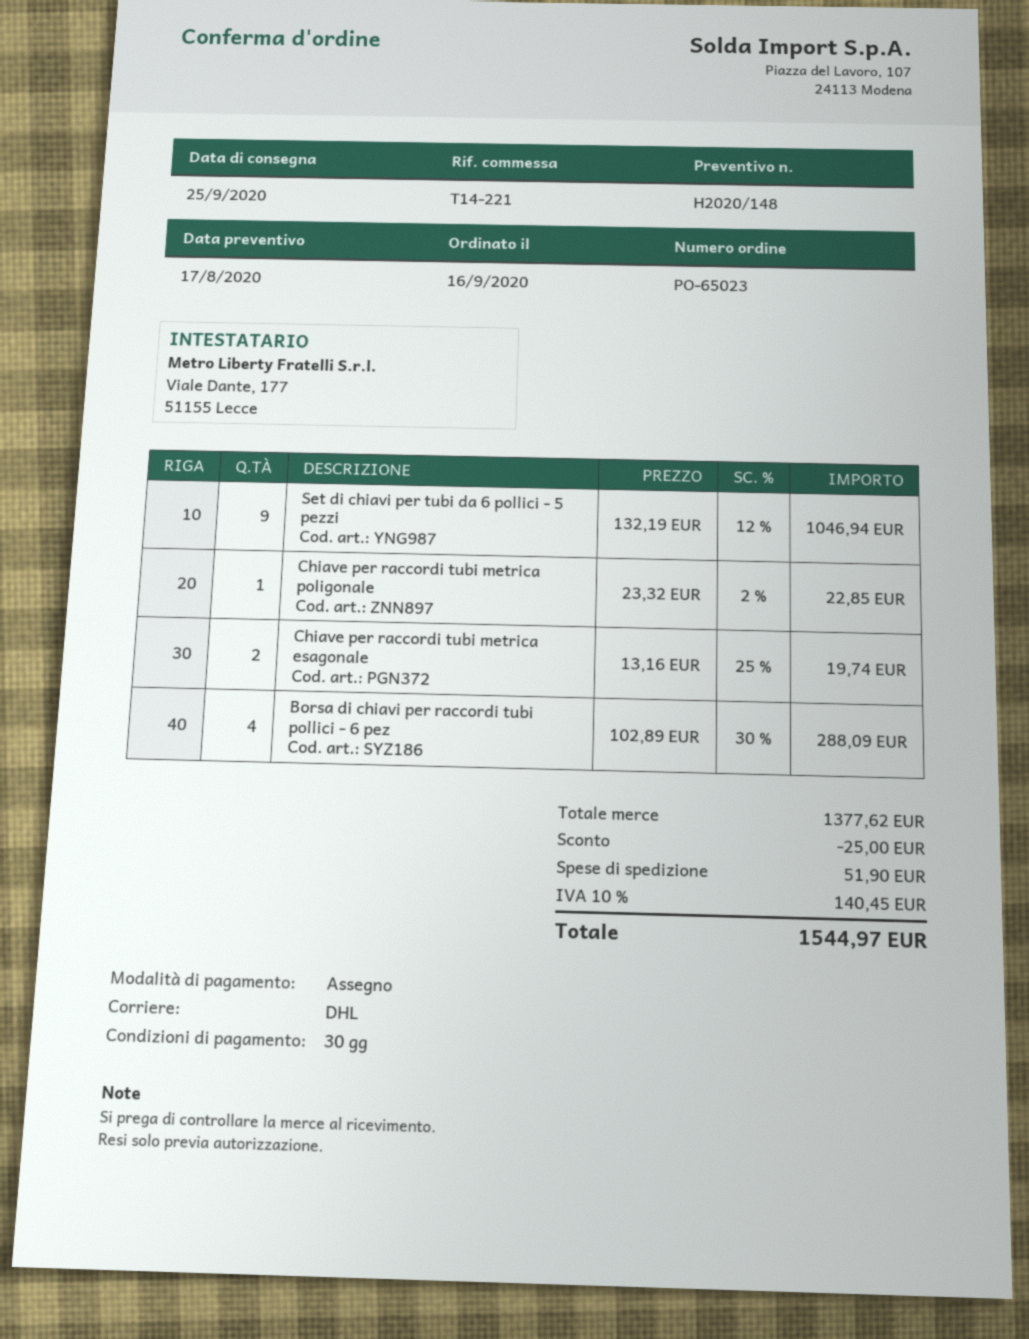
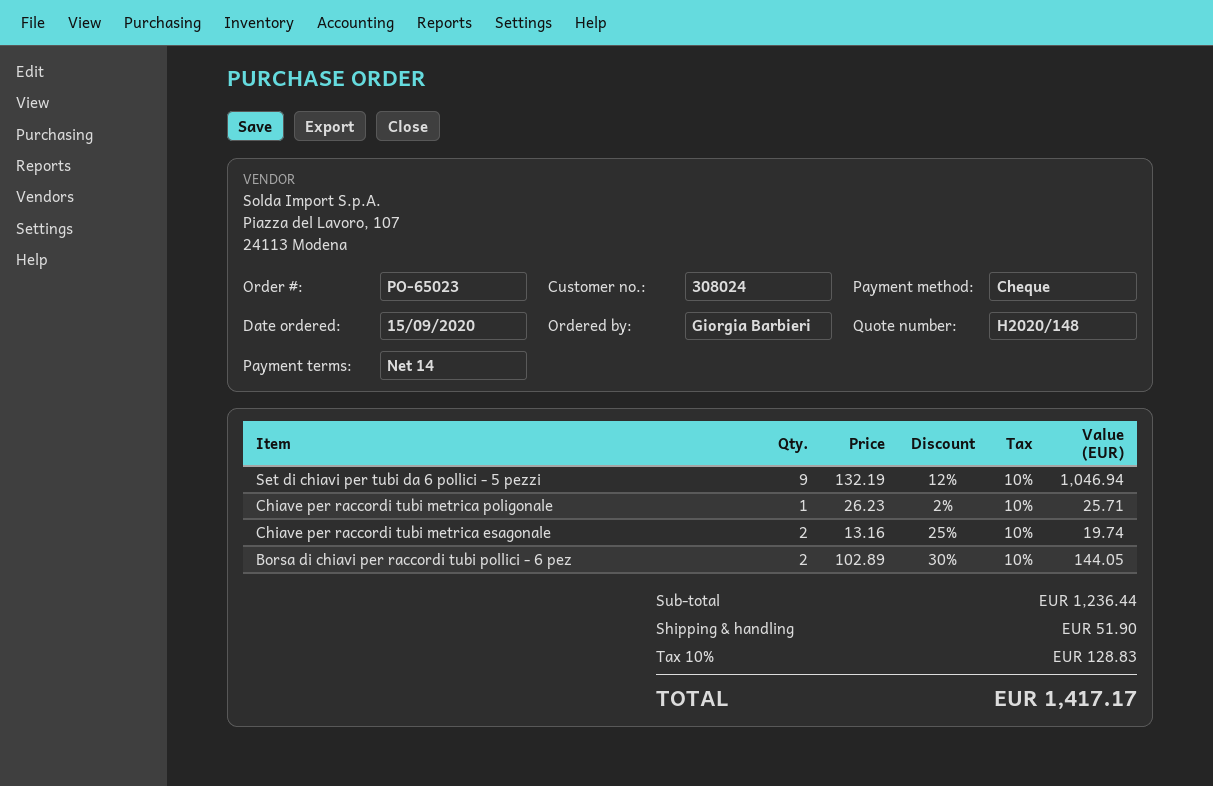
order date: 2020-09-16 -> 2020-09-15
payment terms: 30 days -> 14 days
Chiave per raccordi tubi metrica poligonale: 1 x 23.32 - 2% = 22.85 -> 1 x 26.23 - 2% = 25.71
Borsa di chiavi per raccordi tubi pollici - 6 pez: 4 x 102.89 - 30% = 288.09 -> 2 x 102.89 - 30% = 144.05
subtotal: 1377.62 -> 1236.44
discount: 25.00 -> none
tax: 10% = 140.45 -> 10% = 128.83
total: 1544.97 -> 1417.17

